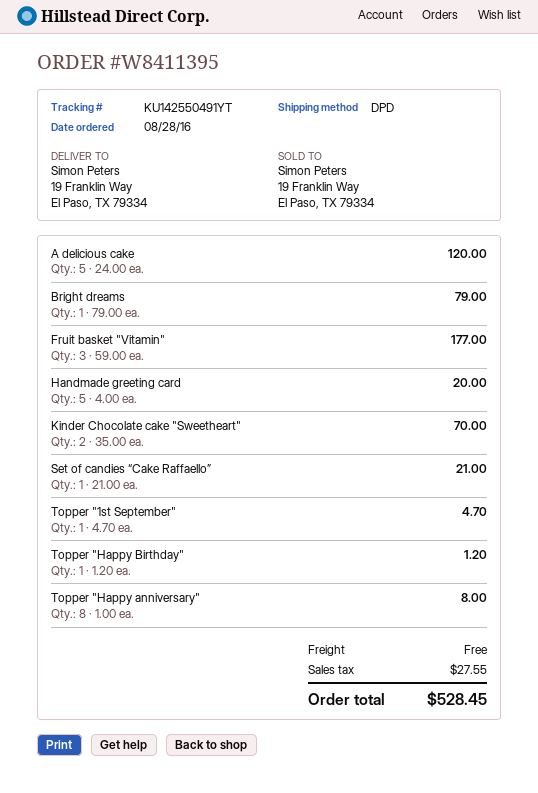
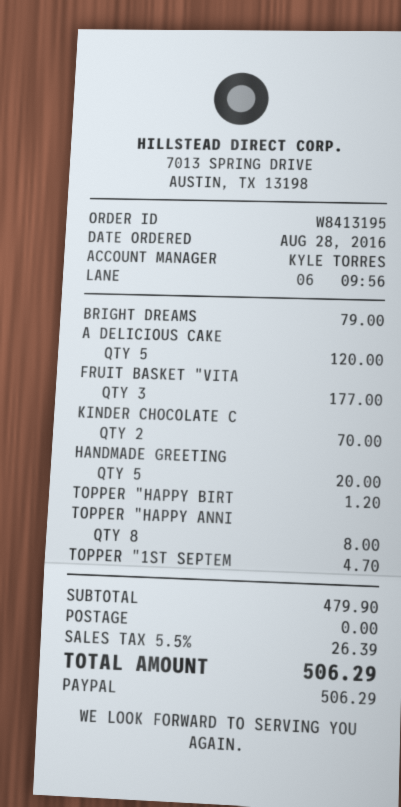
order number: W8411395 -> W8413195
Set of candies “Cake Raffaello”: 1 for 21.00 -> none
tax: 27.55 -> 26.39
total: 528.45 -> 506.29

